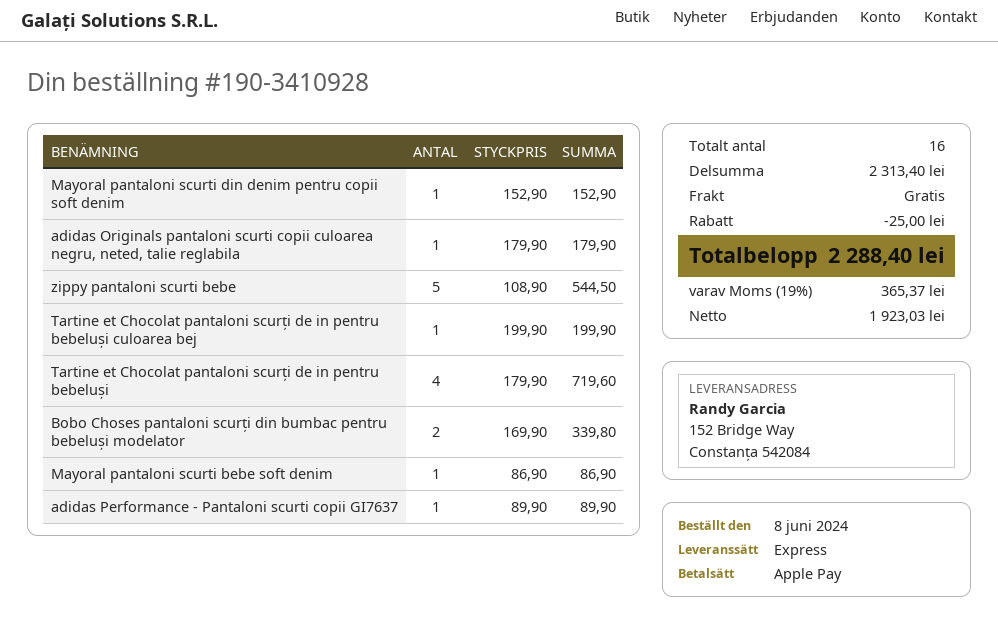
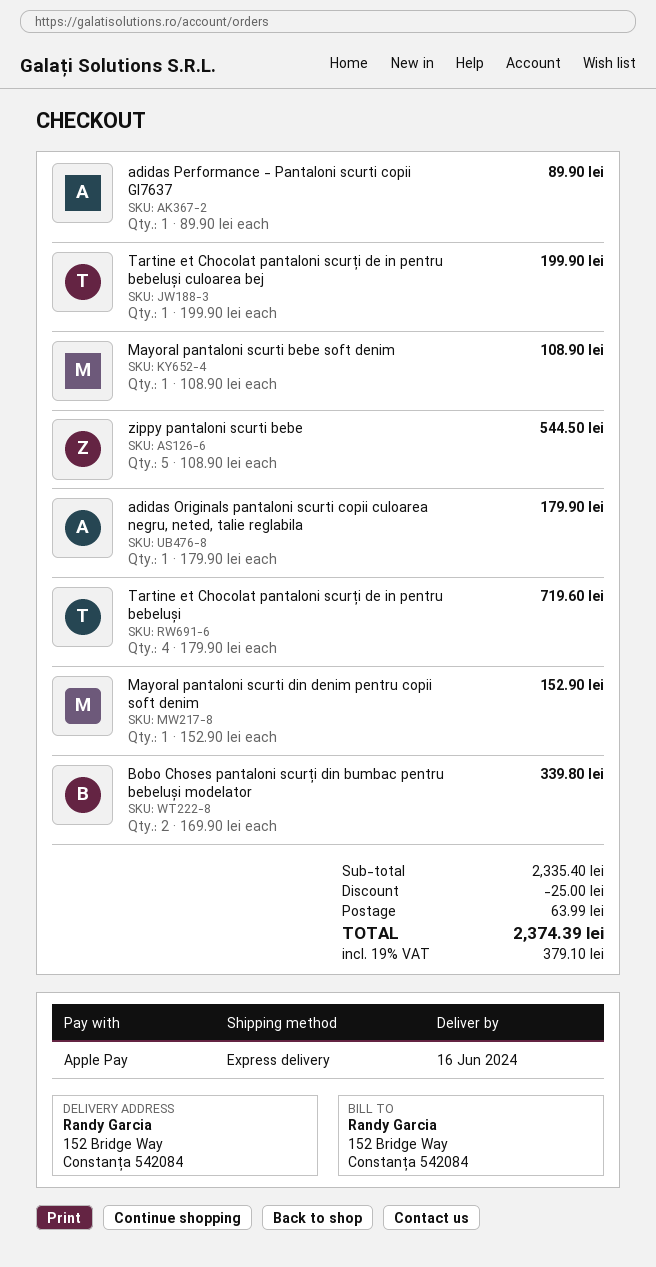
Mayoral pantaloni scurti bebe soft denim: 1 x 86.90 = 86.90 -> 1 x 108.90 = 108.90
subtotal: 2313.40 -> 2335.40
shipping: 0.00 -> 63.99
tax: 19% = 365.37 -> 19% = 379.10
total: 2288.40 -> 2374.39

